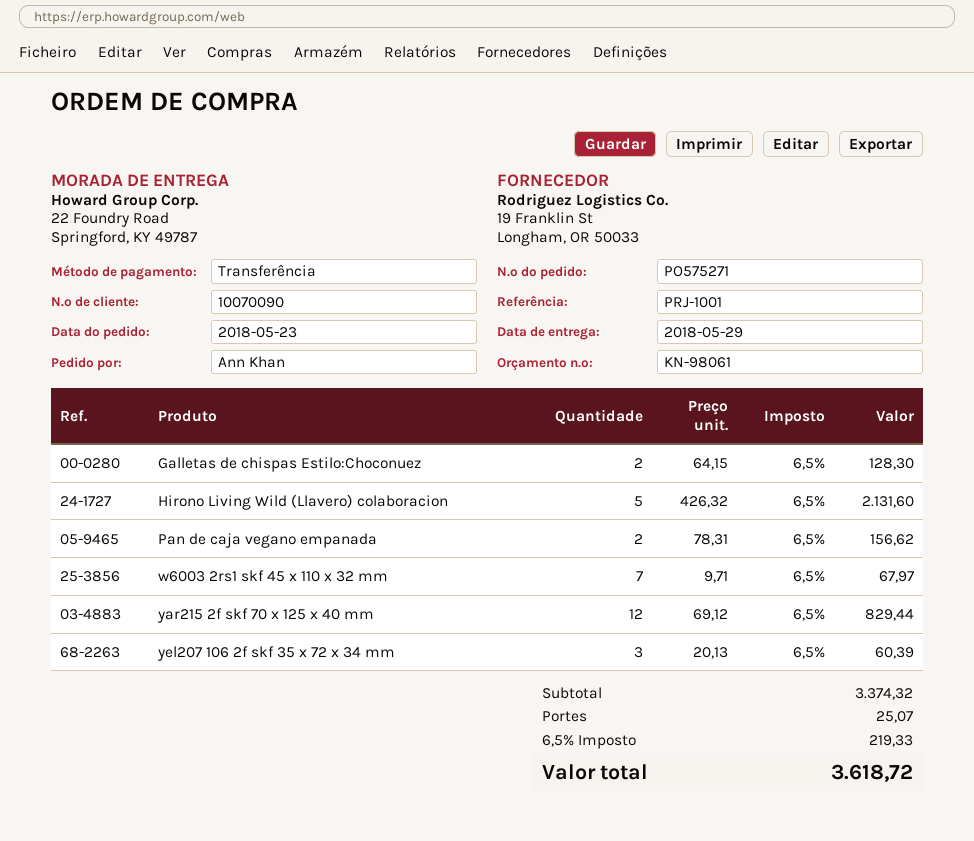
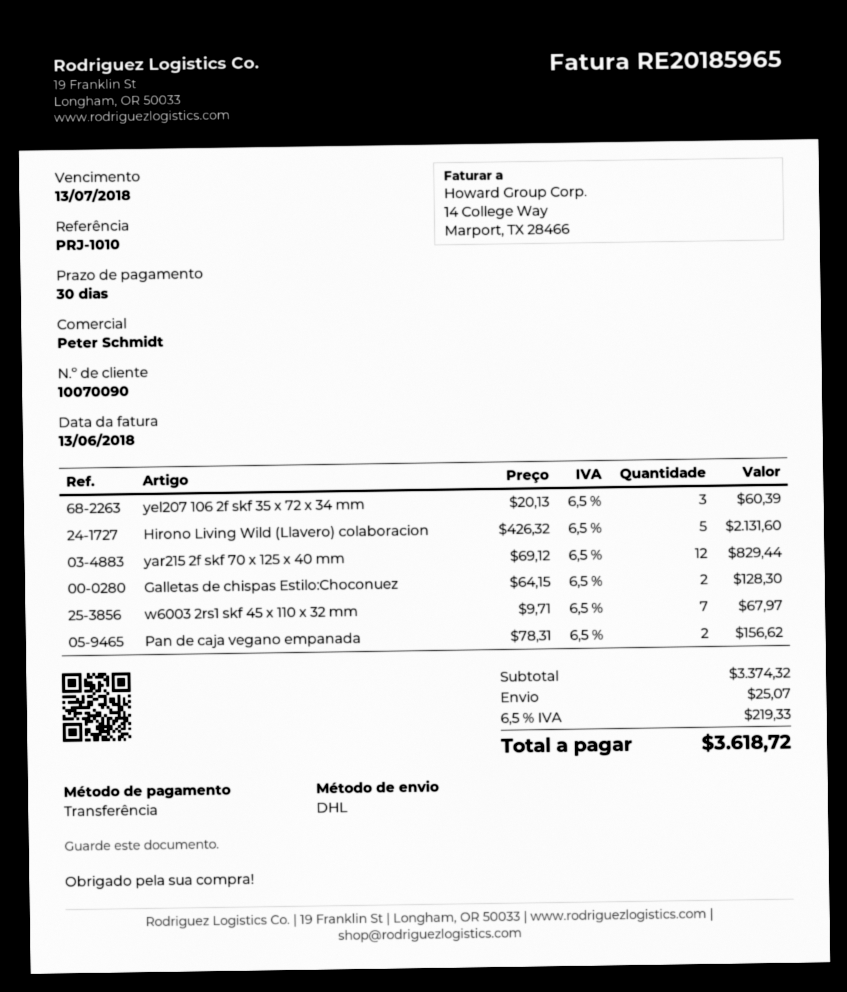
reference: PRJ-1001 -> PRJ-1010

